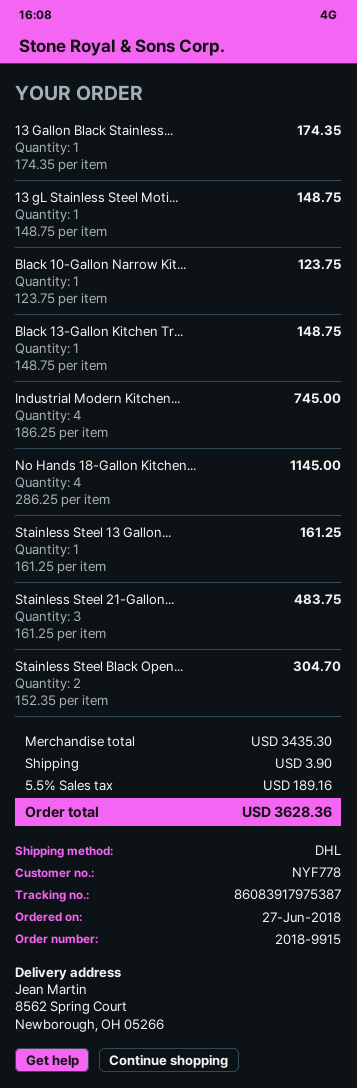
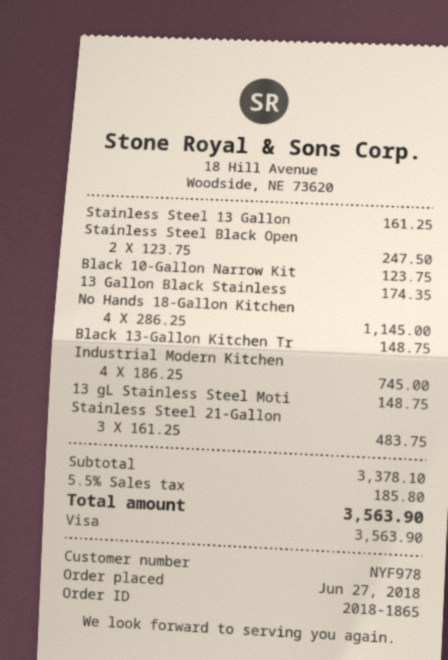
order number: 2018-9915 -> 2018-1865
customer number: NYF778 -> NYF978
Stainless Steel Black Open...: 2 x 152.35 = 304.70 -> 2 x 123.75 = 247.50
subtotal: 3435.30 -> 3378.10
shipping: 3.90 -> none
tax: 5.5% = 189.16 -> 5.5% = 185.80
total: 3628.36 -> 3563.90

